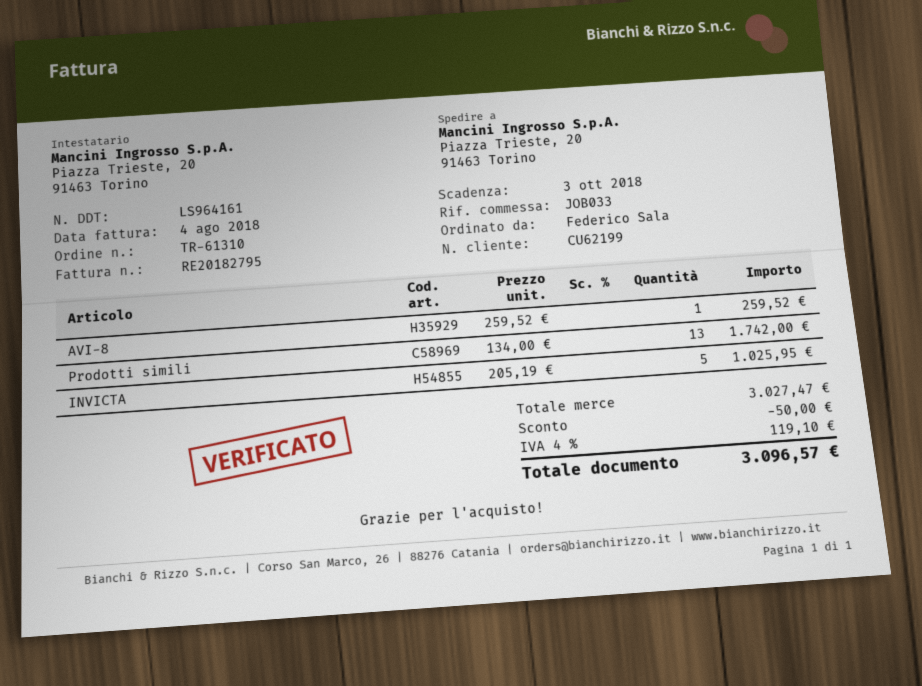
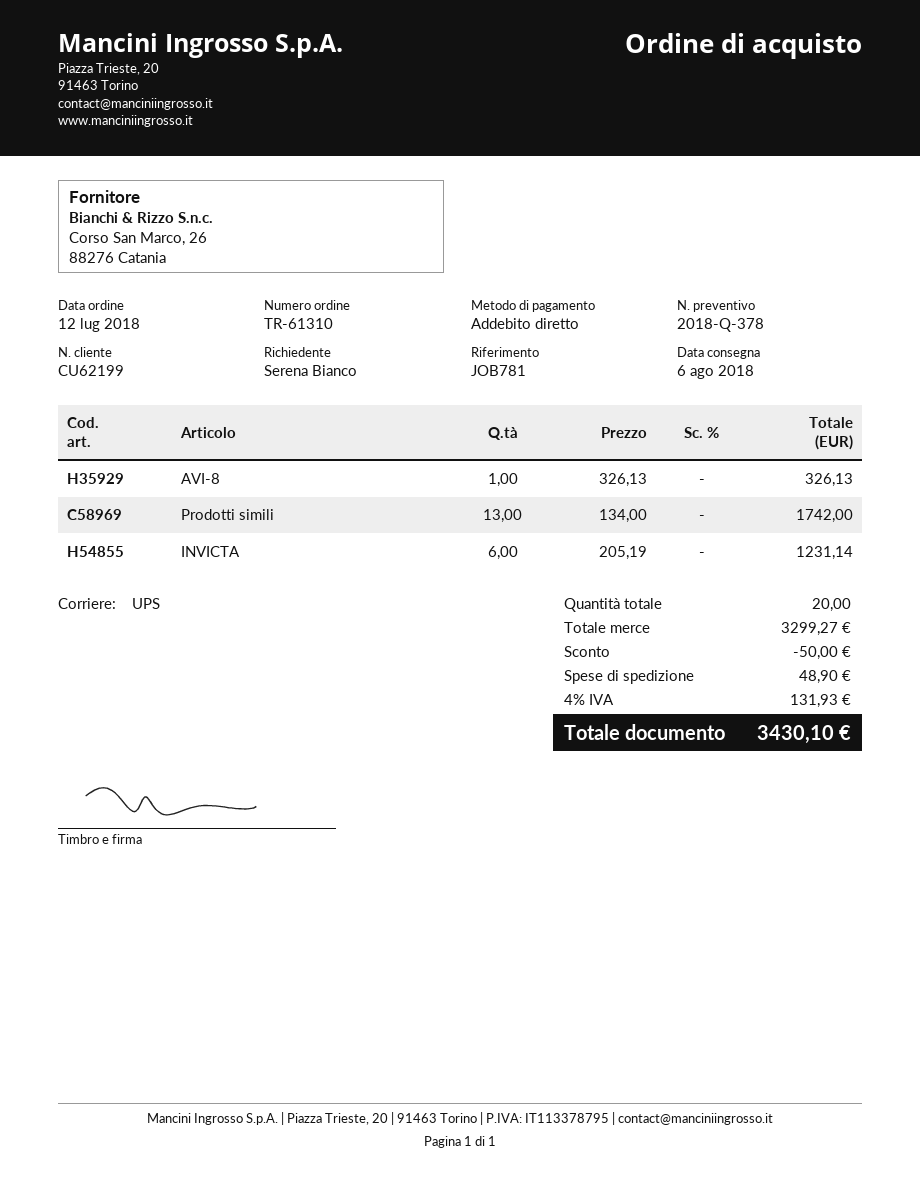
reference: JOB033 -> JOB781
ordered by: Federico Sala -> Serena Bianco
AVI-8: 1 x 259.52 = 259.52 -> 1 x 326.13 = 326.13
INVICTA: 5 x 205.19 = 1025.95 -> 6 x 205.19 = 1231.14
subtotal: 3027.47 -> 3299.27
shipping: none -> 48.90
tax: 4% = 119.10 -> 4% = 131.93
total: 3096.57 -> 3430.10

